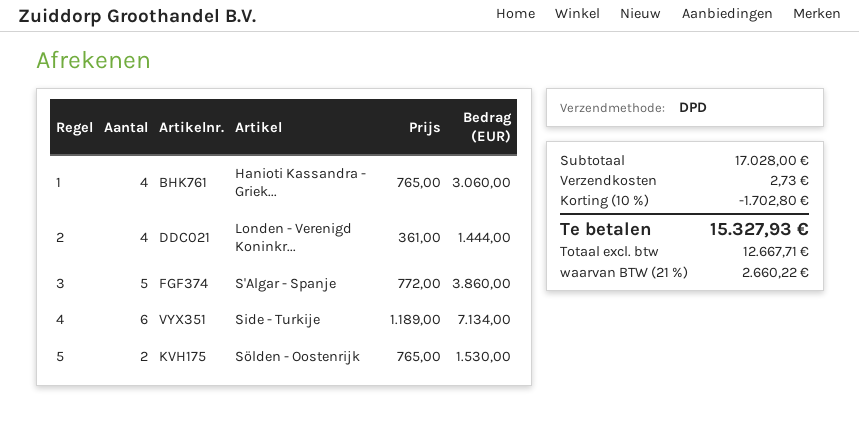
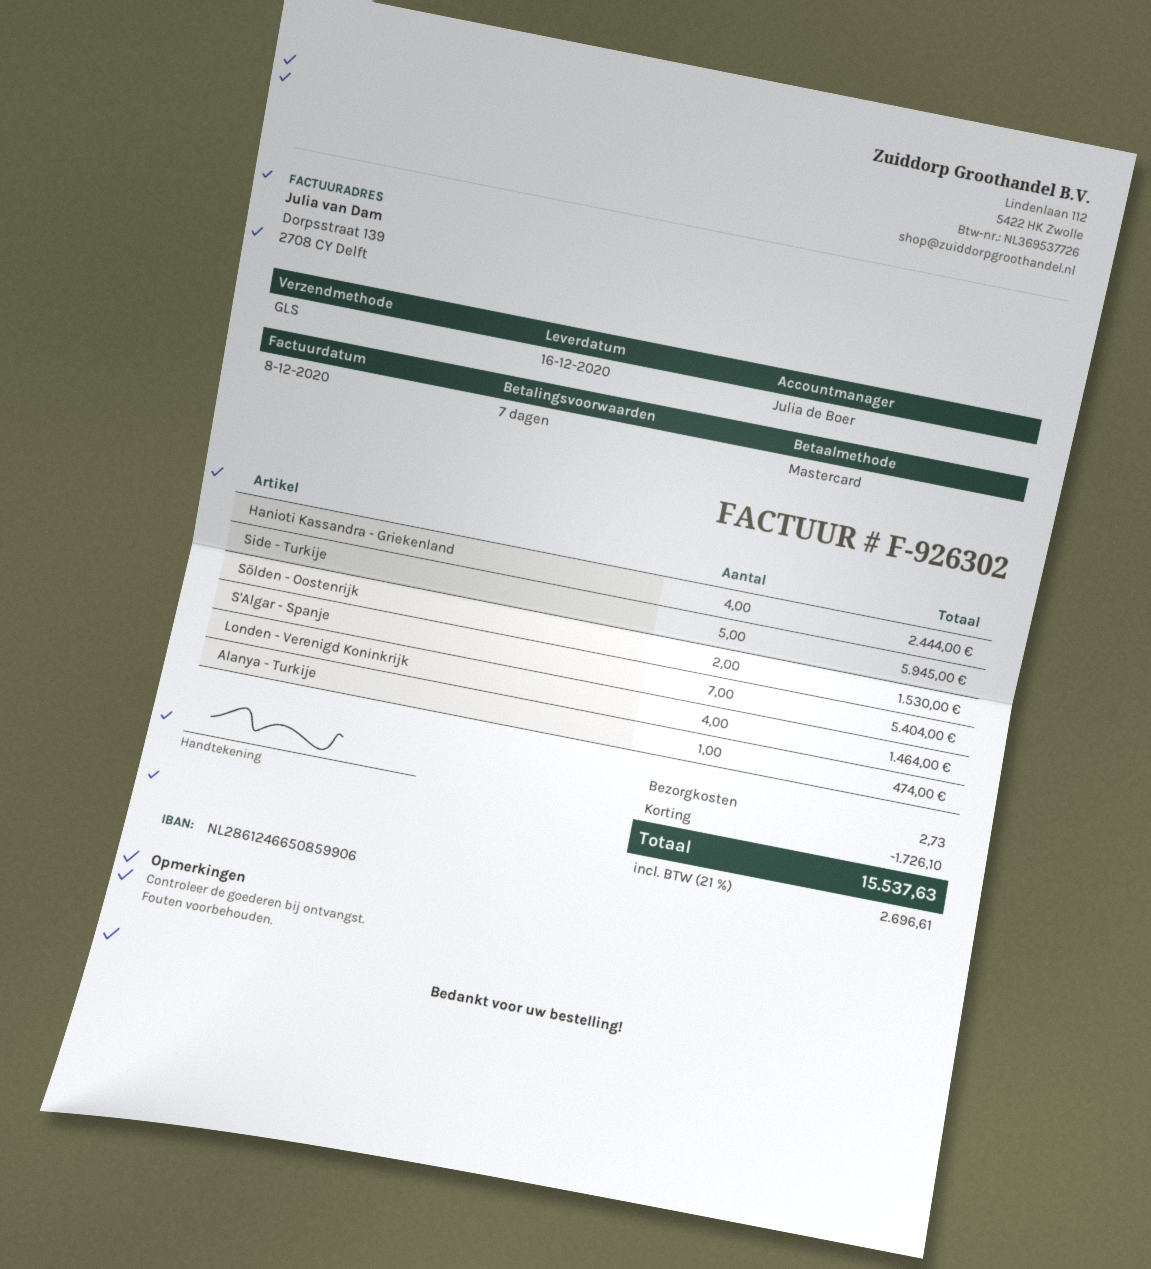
shipping method: DPD -> GLS
Hanioti Kassandra - Griek...: 4 for 3060.00 -> 4 for 2444.00
Londen - Verenigd Koninkr...: 4 for 1444.00 -> 4 for 1464.00
S'Algar - Spanje: 5 for 3860.00 -> 7 for 5404.00
Side - Turkije: 6 for 7134.00 -> 5 for 5945.00
Alanya - Turkije: none -> 1 for 474.00
discount: 1702.80 -> 1726.10
tax: 21% = 2660.22 -> 21% = 2696.61
total: 15327.93 -> 15537.63

